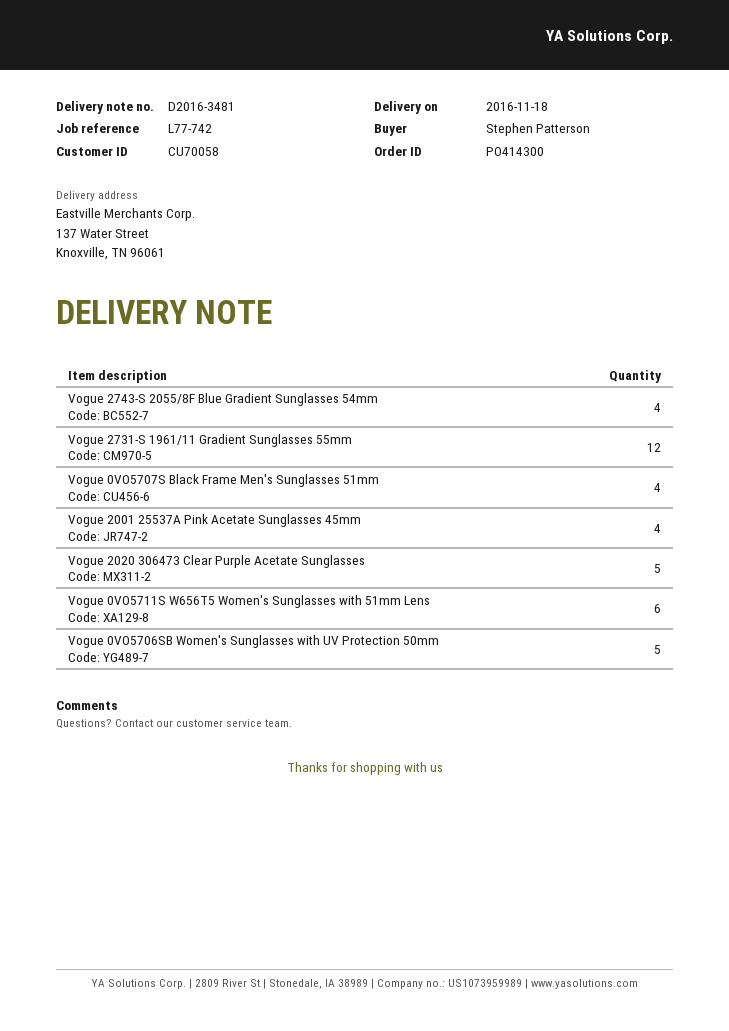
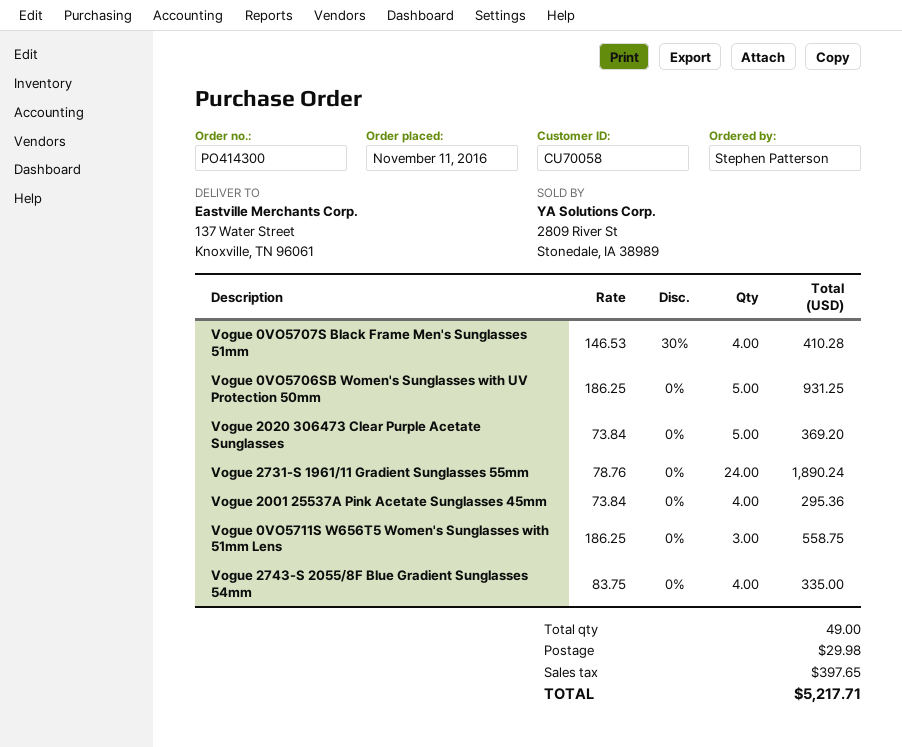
Vogue 2731-S 1961/11 Gradient Sunglasses 55mm: 12 -> 24
Vogue 0VO5711S W656T5 Women's Sunglasses with 51mm Lens: 6 -> 3

